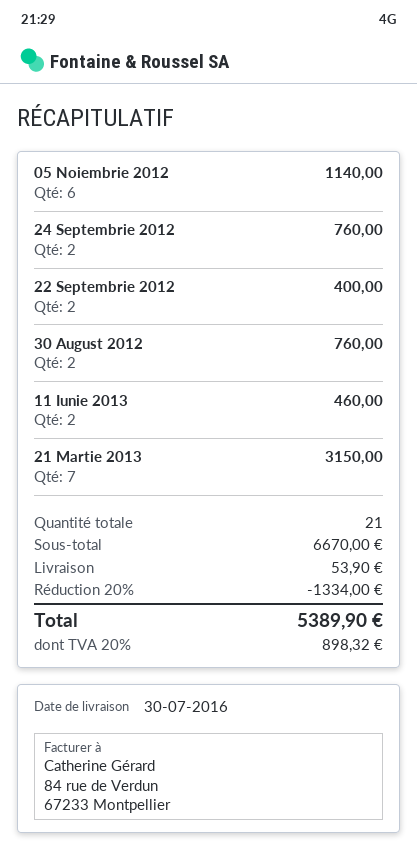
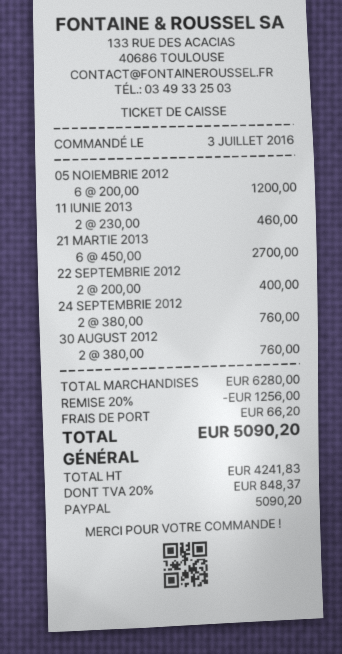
05 Noiembrie 2012: 6 for 1140.00 -> 6 for 1200.00
21 Martie 2013: 7 for 3150.00 -> 6 for 2700.00
subtotal: 6670.00 -> 6280.00
discount: 20% = 1334.00 -> 20% = 1256.00
shipping: 53.90 -> 66.20
tax: 20% = 898.32 -> 20% = 848.37
total: 5389.90 -> 5090.20

